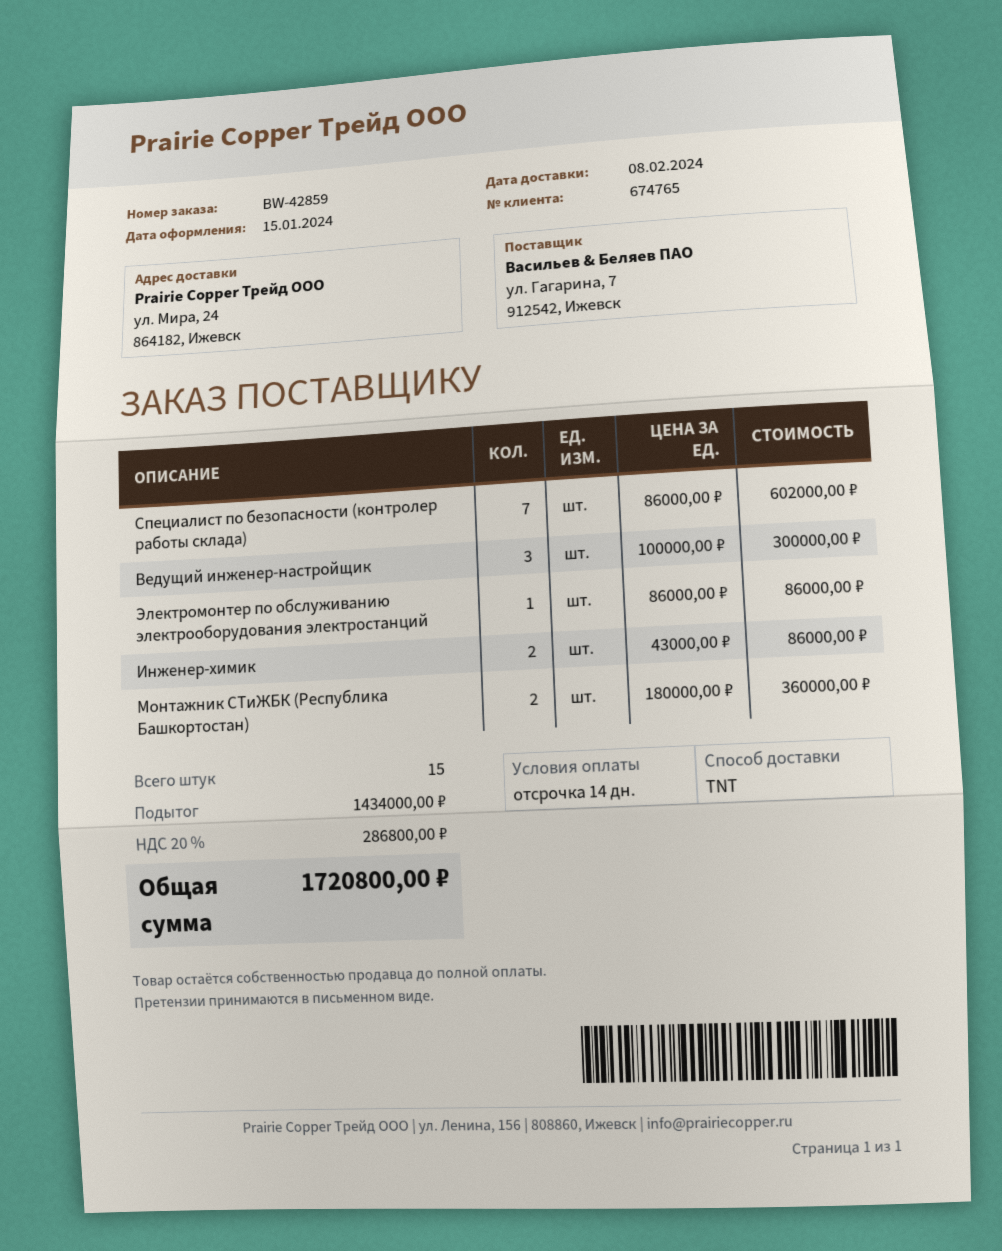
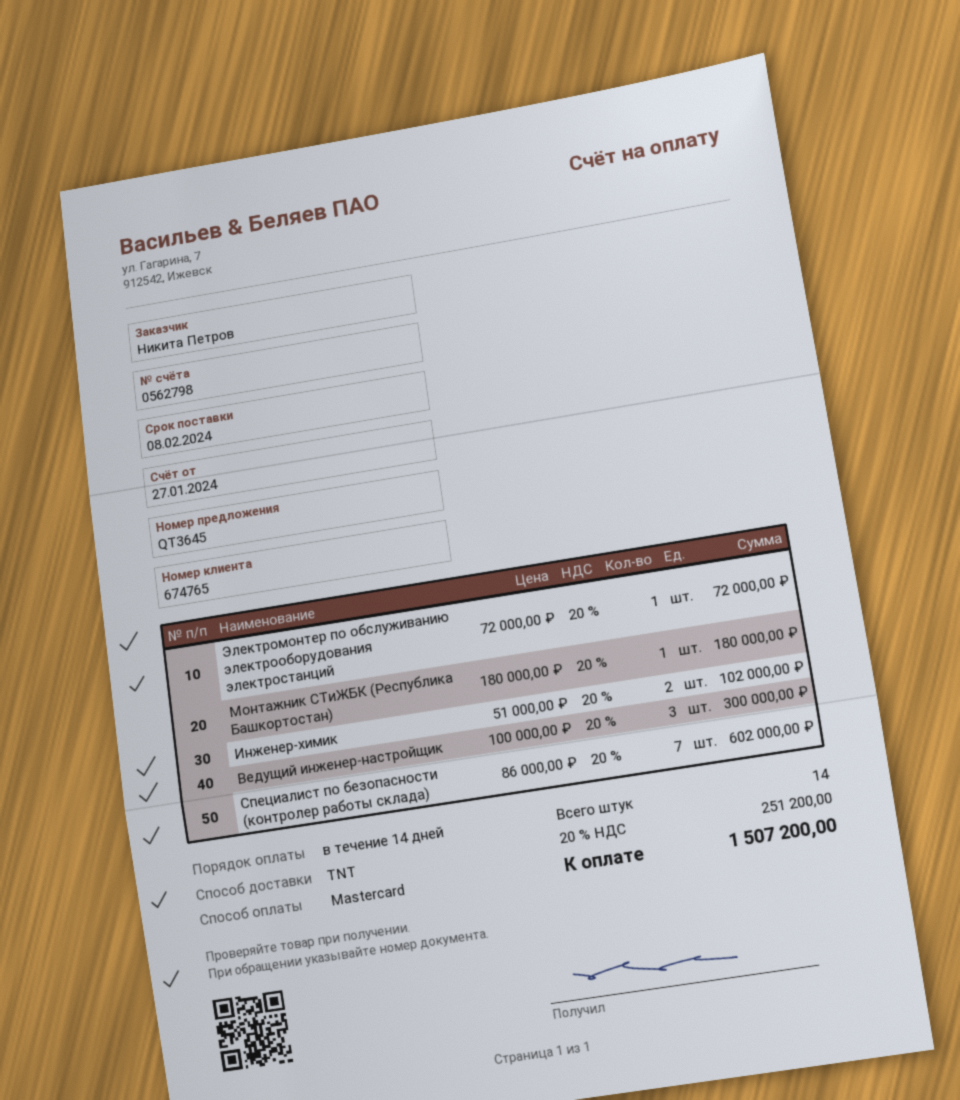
Электромонтер по обслуживанию электрооборудования электростанций: 1 x 86000.00 = 86000.00 -> 1 x 72000.00 = 72000.00
Инженер-химик: 2 x 43000.00 = 86000.00 -> 2 x 51000.00 = 102000.00
Монтажник СТиЖБК (Республика Башкортостан): 2 x 180000.00 = 360000.00 -> 1 x 180000.00 = 180000.00
total quantity: 15 -> 14
tax: 20% = 286800.00 -> 20% = 251200.00
total: 1720800.00 -> 1507200.00

